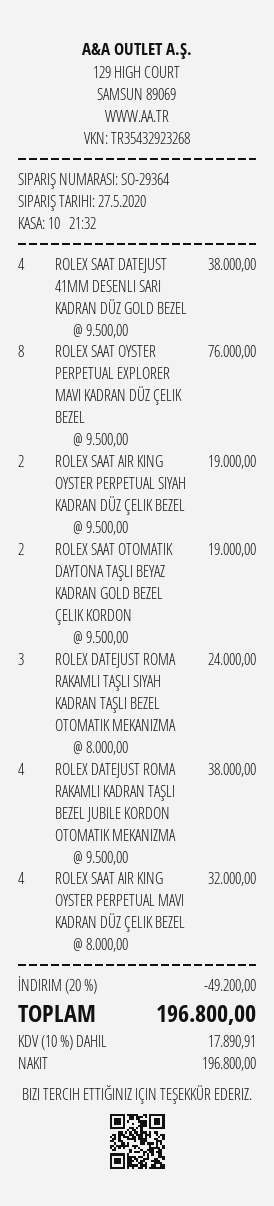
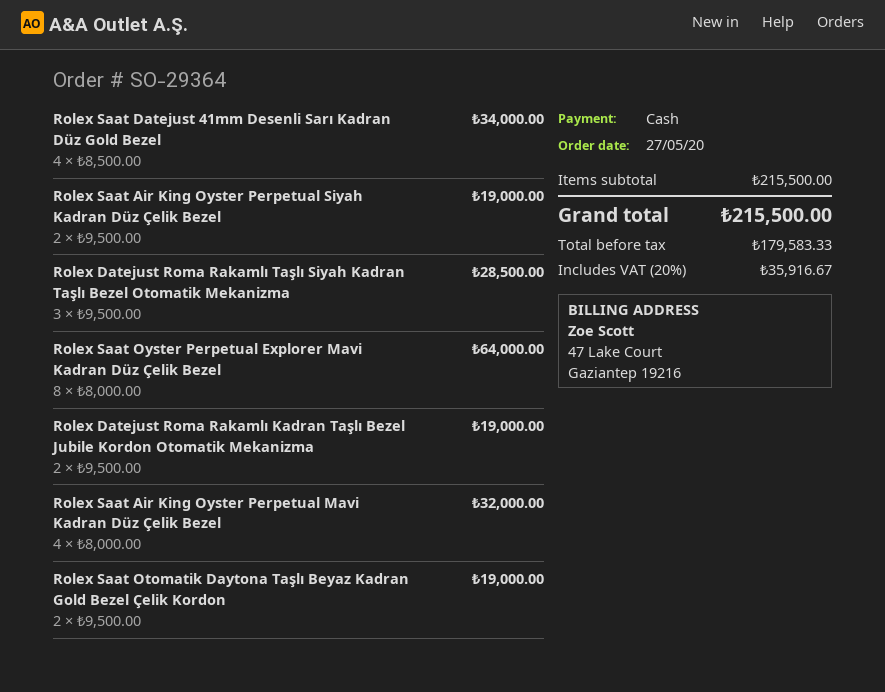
ROLEX SAAT DATEJUST 41MM DESENLI SARI KADRAN DÜZ GOLD BEZEL: 4 x 9500.00 = 38000.00 -> 4 x 8500.00 = 34000.00
ROLEX SAAT OYSTER PERPETUAL EXPLORER MAVI KADRAN DÜZ ÇELIK BEZEL: 8 x 9500.00 = 76000.00 -> 8 x 8000.00 = 64000.00
ROLEX DATEJUST ROMA RAKAMLI TAŞLI SIYAH KADRAN TAŞLI BEZEL OTOMATIK MEKANIZMA: 3 x 8000.00 = 24000.00 -> 3 x 9500.00 = 28500.00
ROLEX DATEJUST ROMA RAKAMLI KADRAN TAŞLI BEZEL JUBILE KORDON OTOMATIK MEKANIZMA: 4 x 9500.00 = 38000.00 -> 2 x 9500.00 = 19000.00
discount: 20% = 49200.00 -> none
tax: 10% = 17890.91 -> 20% = 35916.67
total: 196800.00 -> 215500.00

